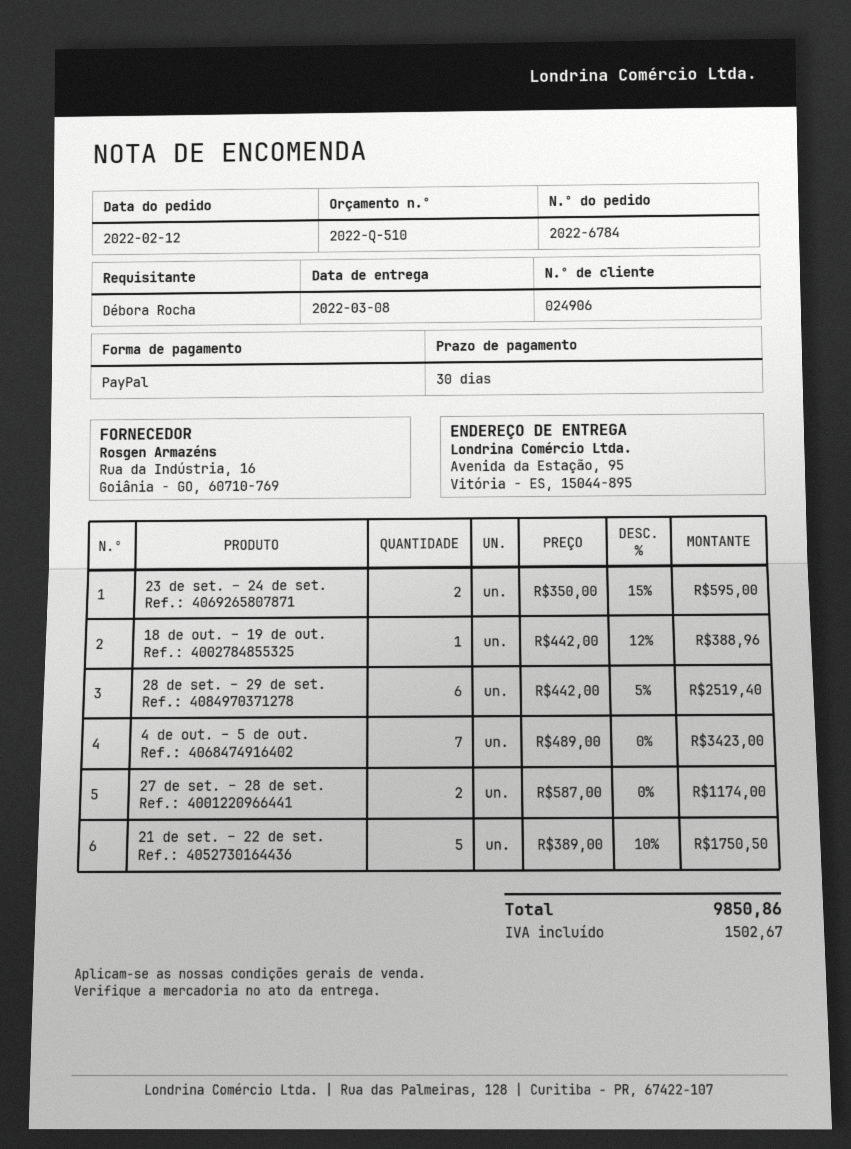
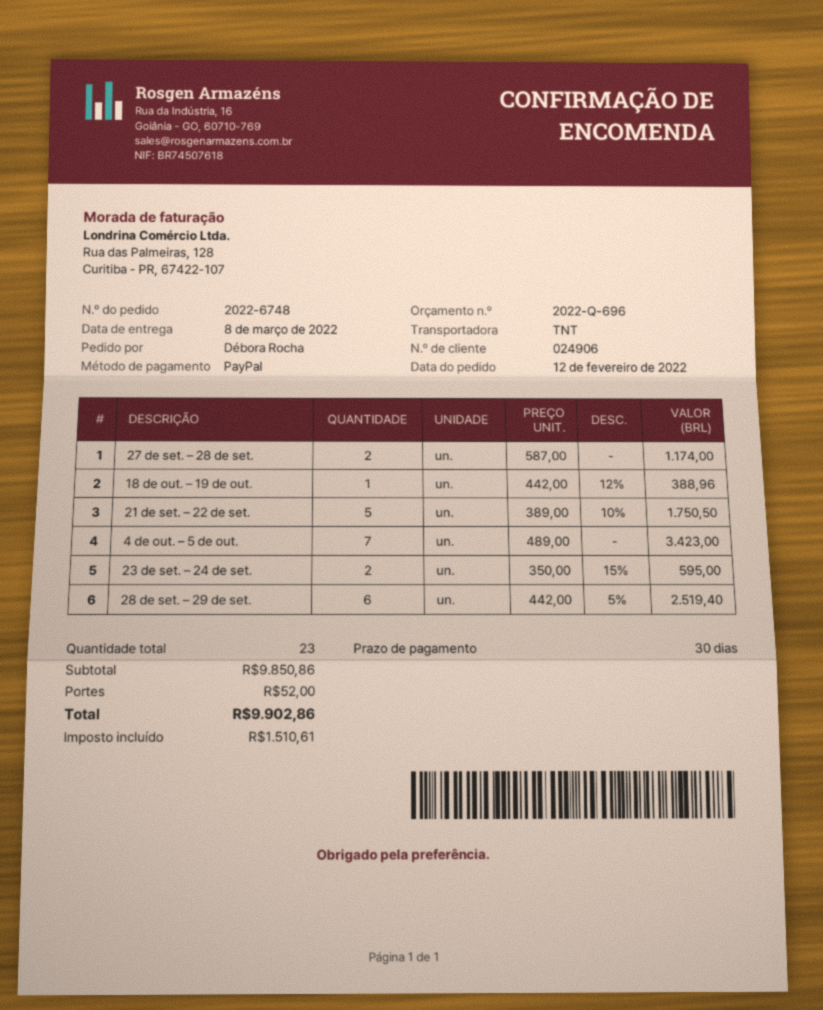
quote number: 2022-Q-510 -> 2022-Q-696
order number: 2022-6784 -> 2022-6748
shipping: none -> 52.00
tax: 1502.67 -> 1510.61
total: 9850.86 -> 9902.86

